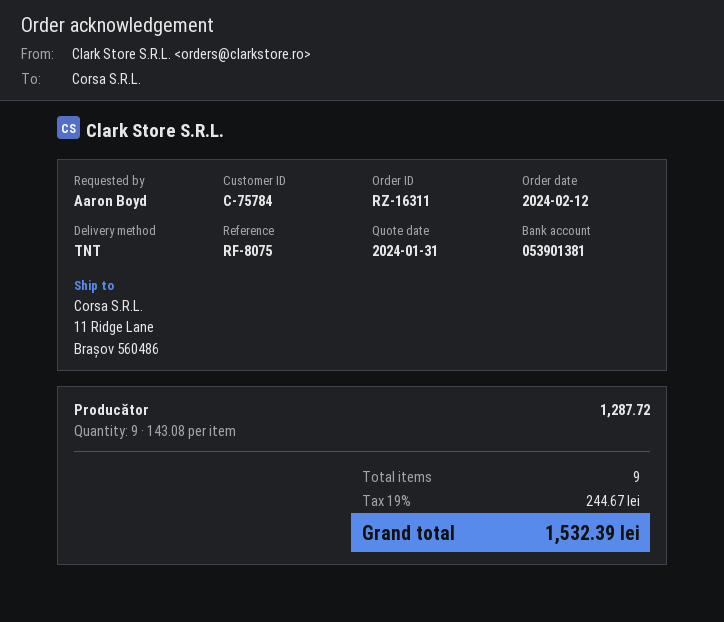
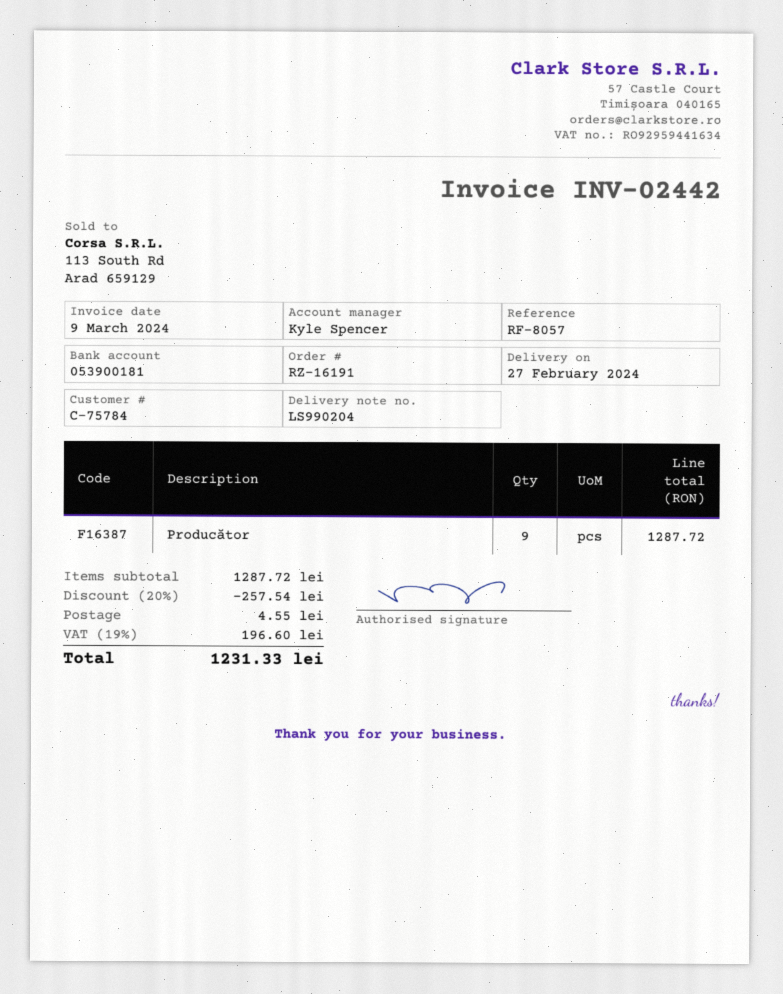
order number: RZ-16311 -> RZ-16191
reference: RF-8075 -> RF-8057
bank account: 053901381 -> 053900181
discount: none -> 20% = 257.54
shipping: none -> 4.55
tax: 19% = 244.67 -> 19% = 196.60
total: 1532.39 -> 1231.33

